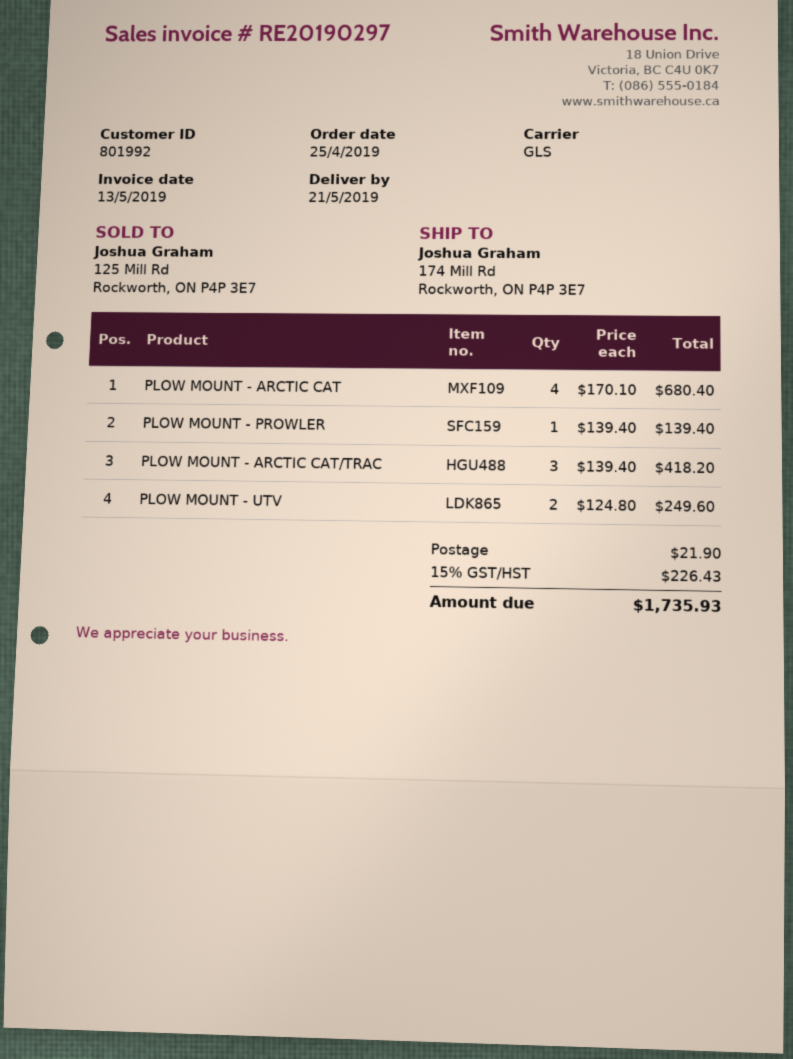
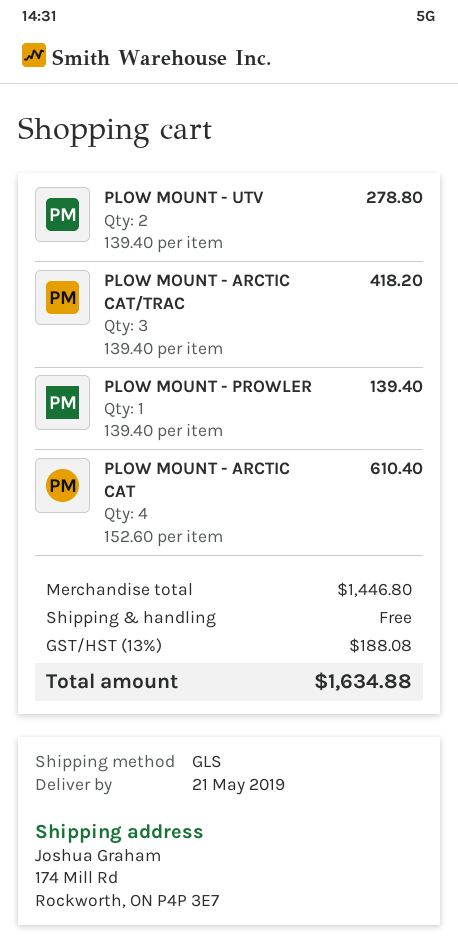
PLOW MOUNT - ARCTIC CAT: 4 x 170.10 = 680.40 -> 4 x 152.60 = 610.40
PLOW MOUNT - UTV: 2 x 124.80 = 249.60 -> 2 x 139.40 = 278.80
shipping: 21.90 -> 0.00
tax: 15% = 226.43 -> 13% = 188.08
total: 1735.93 -> 1634.88

